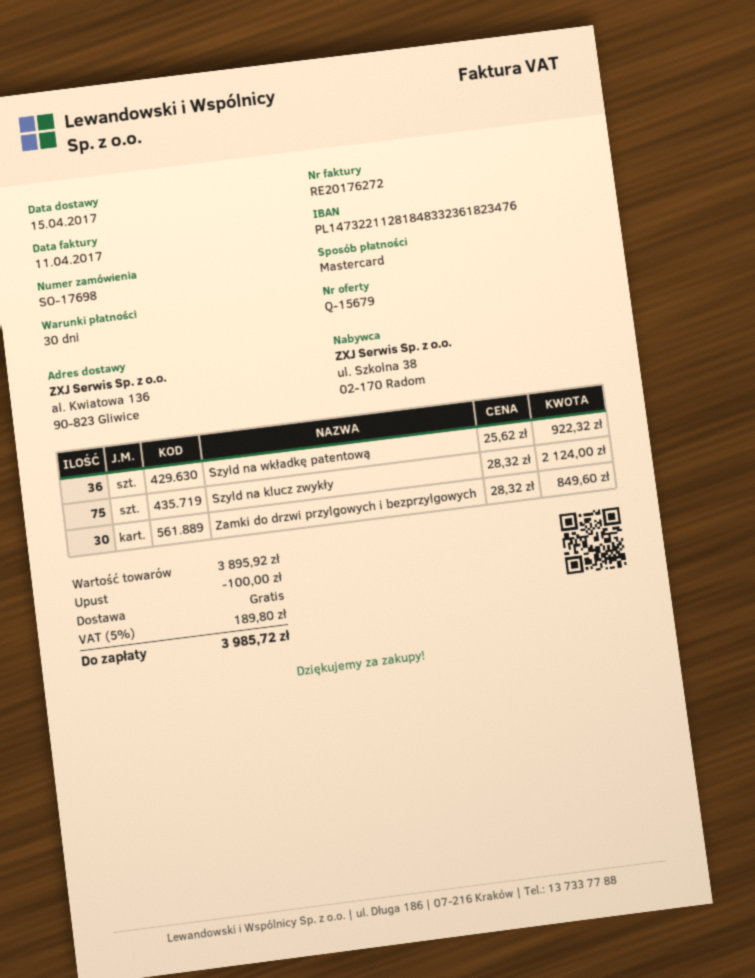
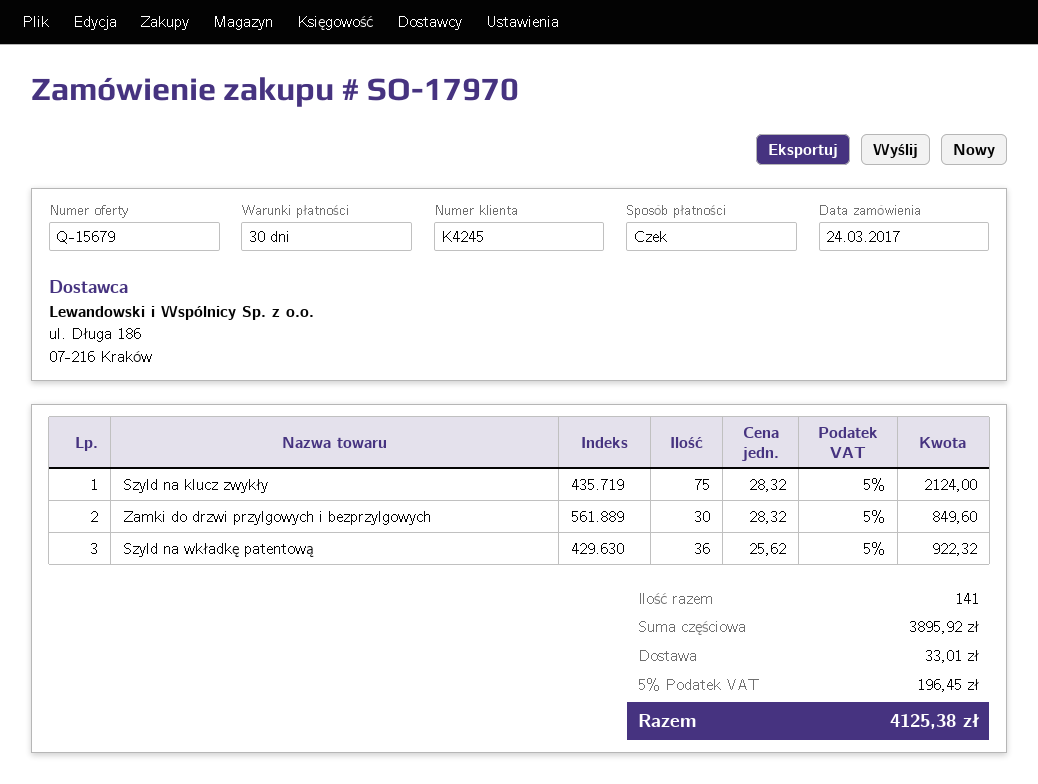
order number: SO-17698 -> SO-17970
payment method: Mastercard -> cheque
discount: 100.00 -> none
shipping: 0.00 -> 33.01
tax: 5% = 189.80 -> 5% = 196.45
total: 3985.72 -> 4125.38

